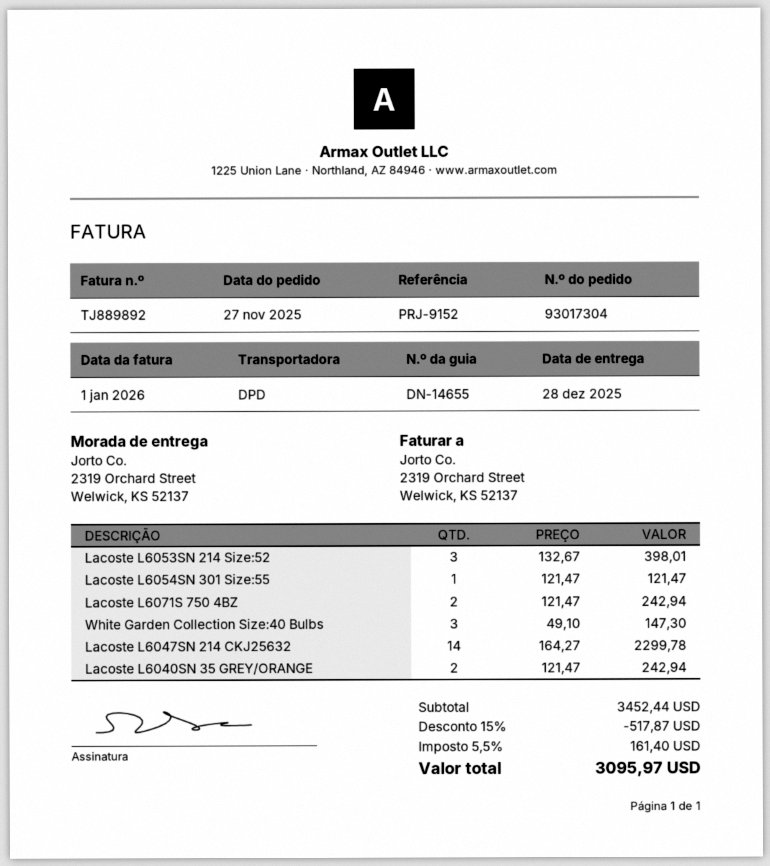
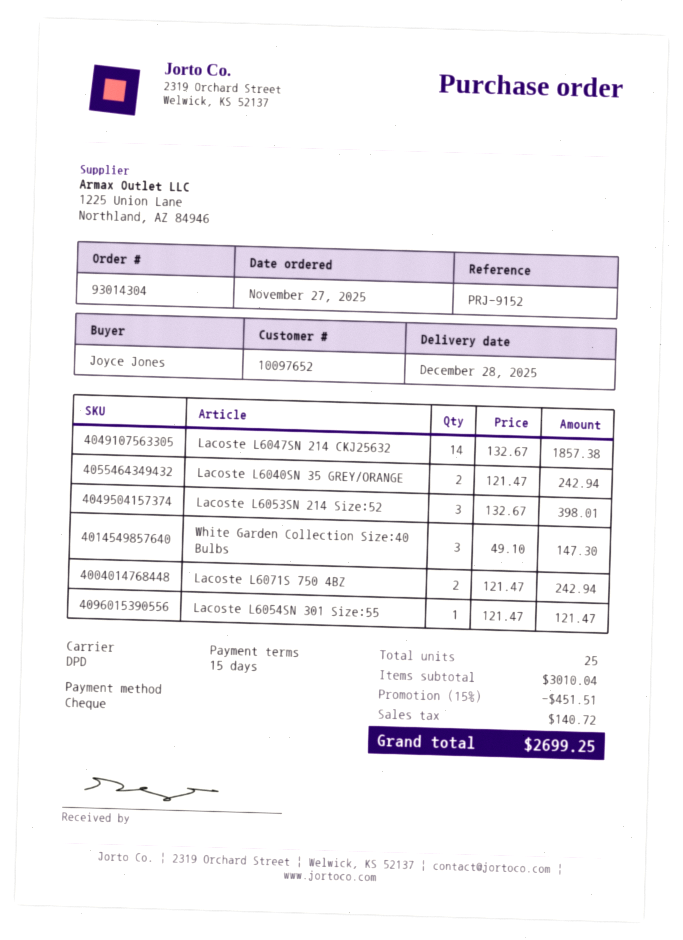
order number: 93017304 -> 93014304
Lacoste L6047SN 214 CKJ25632: 14 x 164.27 = 2299.78 -> 14 x 132.67 = 1857.38
subtotal: 3452.44 -> 3010.04
discount: 15% = 517.87 -> 15% = 451.51
tax: 161.40 -> 140.72
total: 3095.97 -> 2699.25

